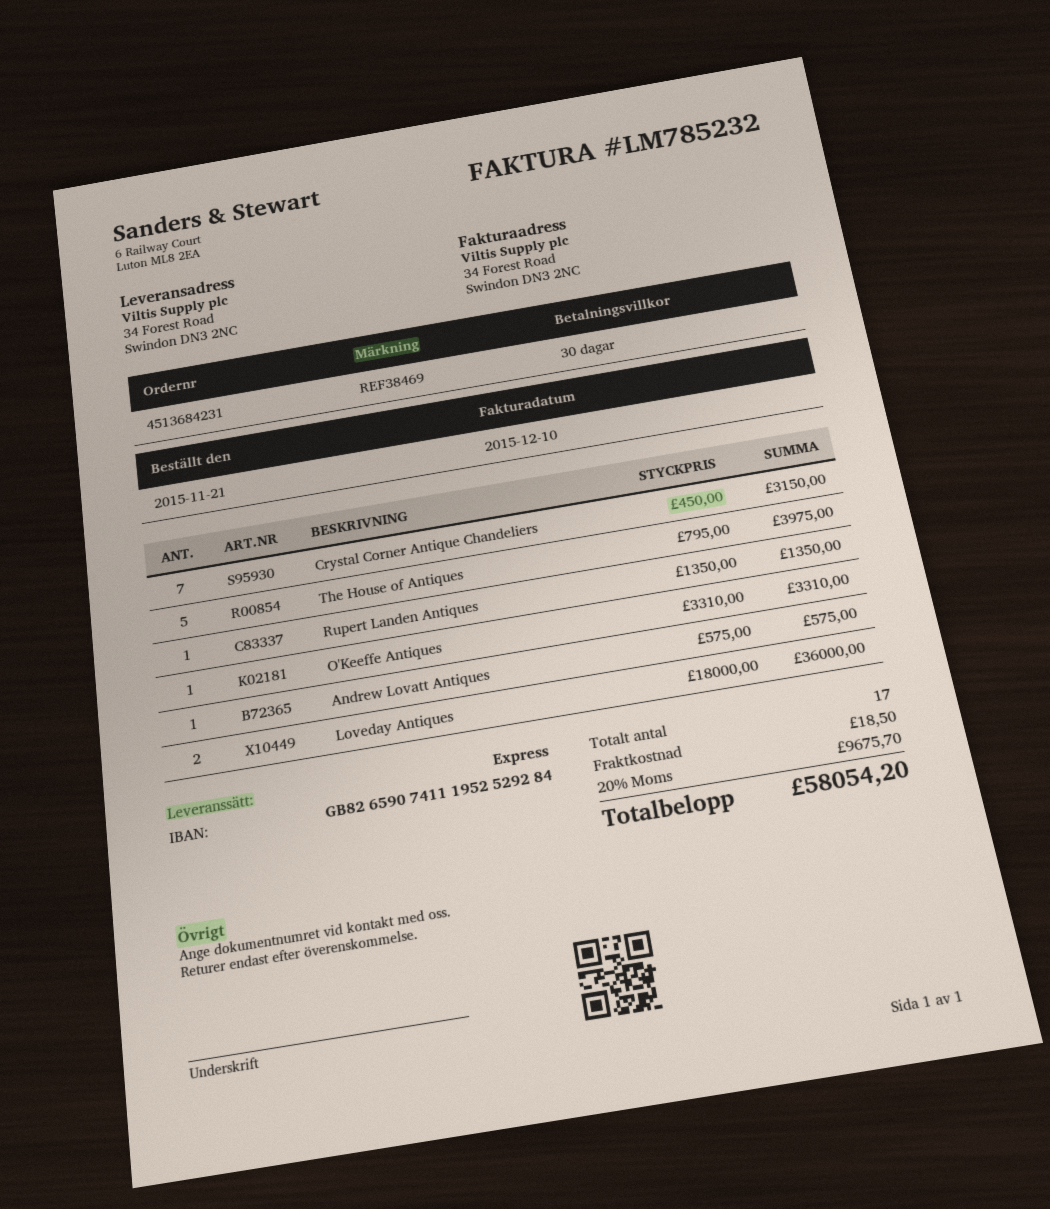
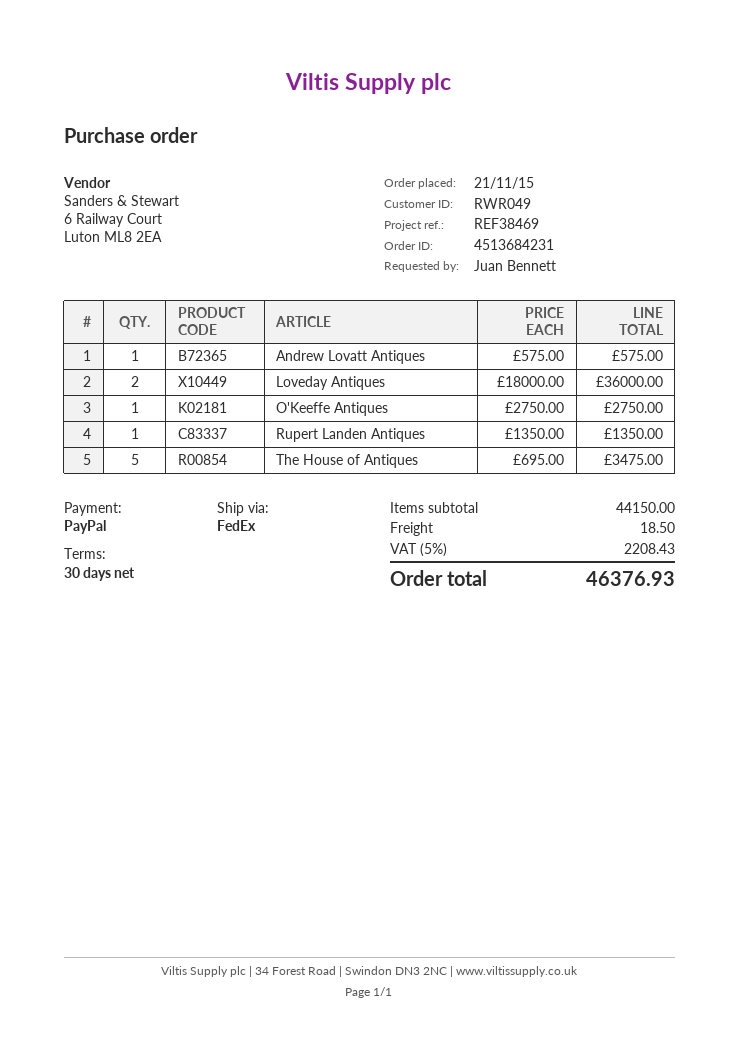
shipping method: express -> FedEx
Crystal Corner Antique Chandeliers: 7 x 450.00 = 3150.00 -> none
The House of Antiques: 5 x 795.00 = 3975.00 -> 5 x 695.00 = 3475.00
O'Keeffe Antiques: 1 x 3310.00 = 3310.00 -> 1 x 2750.00 = 2750.00
tax: 20% = 9675.70 -> 5% = 2208.43
total: 58054.20 -> 46376.93

